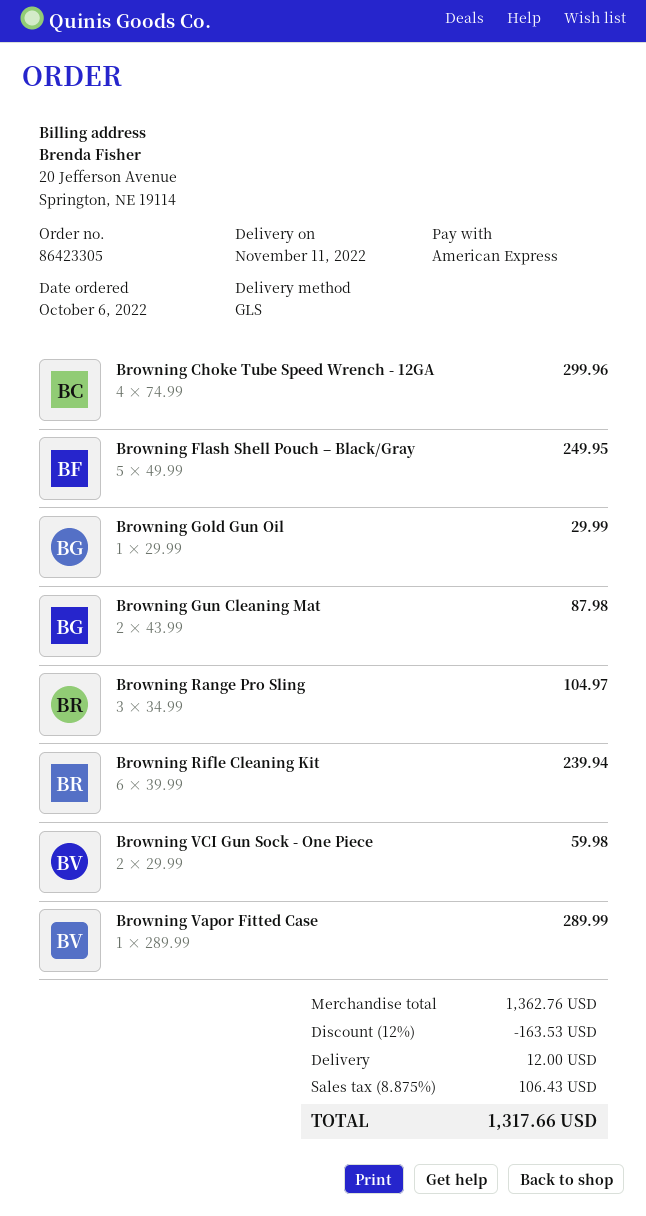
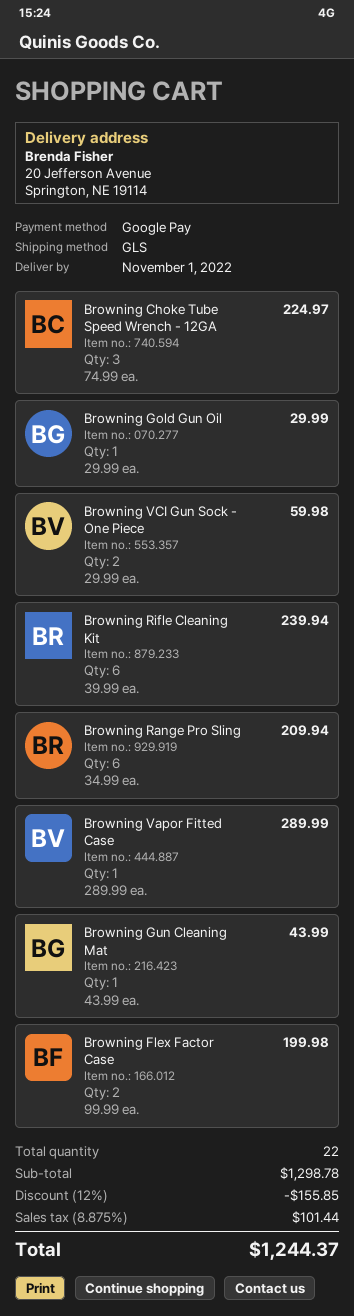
delivery date: 2022-11-11 -> 2022-11-01
payment method: American Express -> Google Pay
Browning Choke Tube Speed Wrench - 12GA: 4 x 74.99 = 299.96 -> 3 x 74.99 = 224.97
Browning Flash Shell Pouch – Black/Gray: 5 x 49.99 = 249.95 -> none
Browning Gun Cleaning Mat: 2 x 43.99 = 87.98 -> 1 x 43.99 = 43.99
Browning Range Pro Sling: 3 x 34.99 = 104.97 -> 6 x 34.99 = 209.94
Browning Flex Factor Case: none -> 2 x 99.99 = 199.98
subtotal: 1362.76 -> 1298.78
discount: 12% = 163.53 -> 12% = 155.85
shipping: 12.00 -> none
tax: 8.875% = 106.43 -> 8.875% = 101.44
total: 1317.66 -> 1244.37

